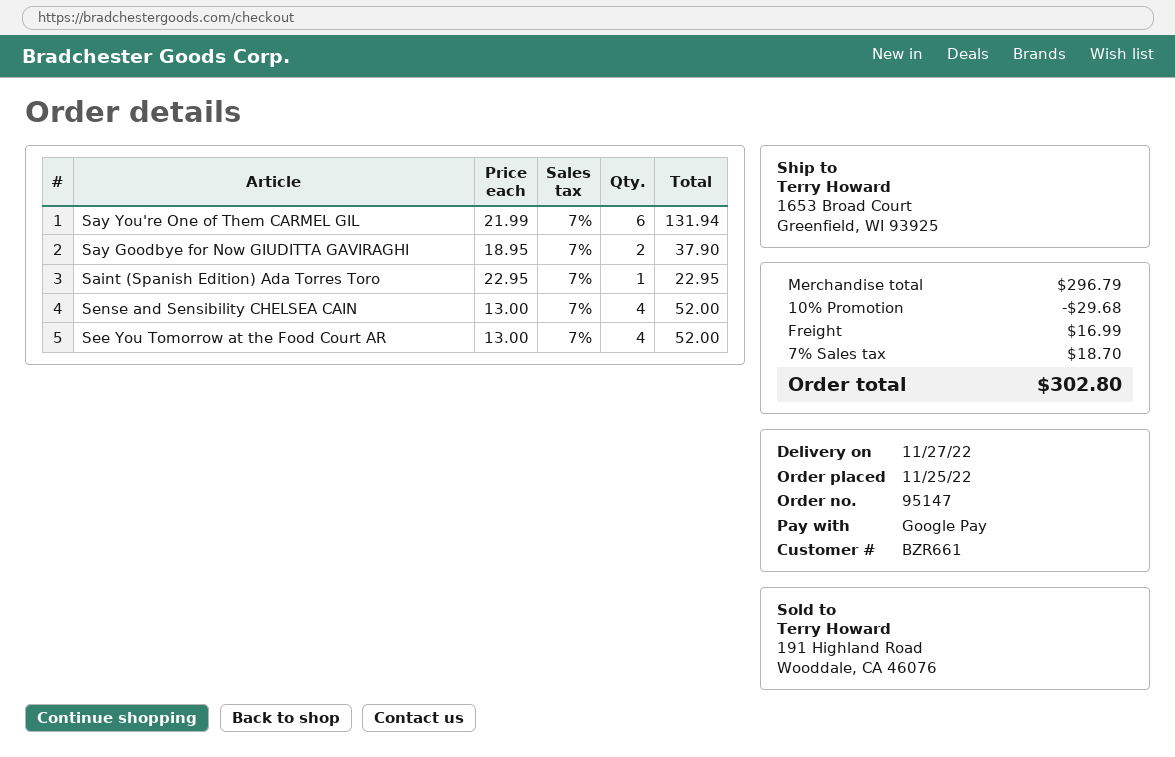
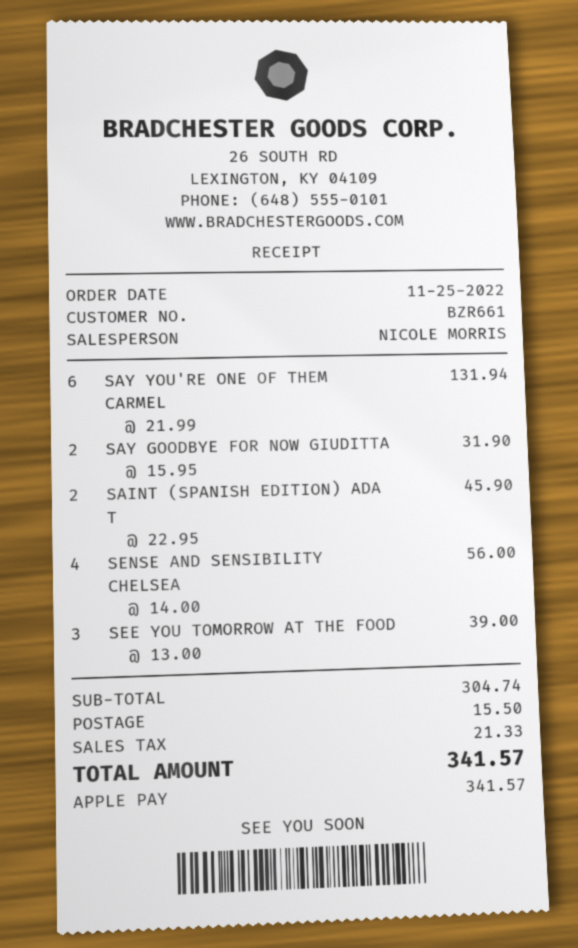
payment method: Google Pay -> Apple Pay
Say Goodbye for Now GIUDITTA GAVIRAGHI: 2 x 18.95 = 37.90 -> 2 x 15.95 = 31.90
Saint (Spanish Edition) Ada Torres Toro: 1 x 22.95 = 22.95 -> 2 x 22.95 = 45.90
Sense and Sensibility CHELSEA CAIN: 4 x 13.00 = 52.00 -> 4 x 14.00 = 56.00
See You Tomorrow at the Food Court AR: 4 x 13.00 = 52.00 -> 3 x 13.00 = 39.00
subtotal: 296.79 -> 304.74
discount: 10% = 29.68 -> none
shipping: 16.99 -> 15.50
tax: 18.70 -> 21.33
total: 302.80 -> 341.57

